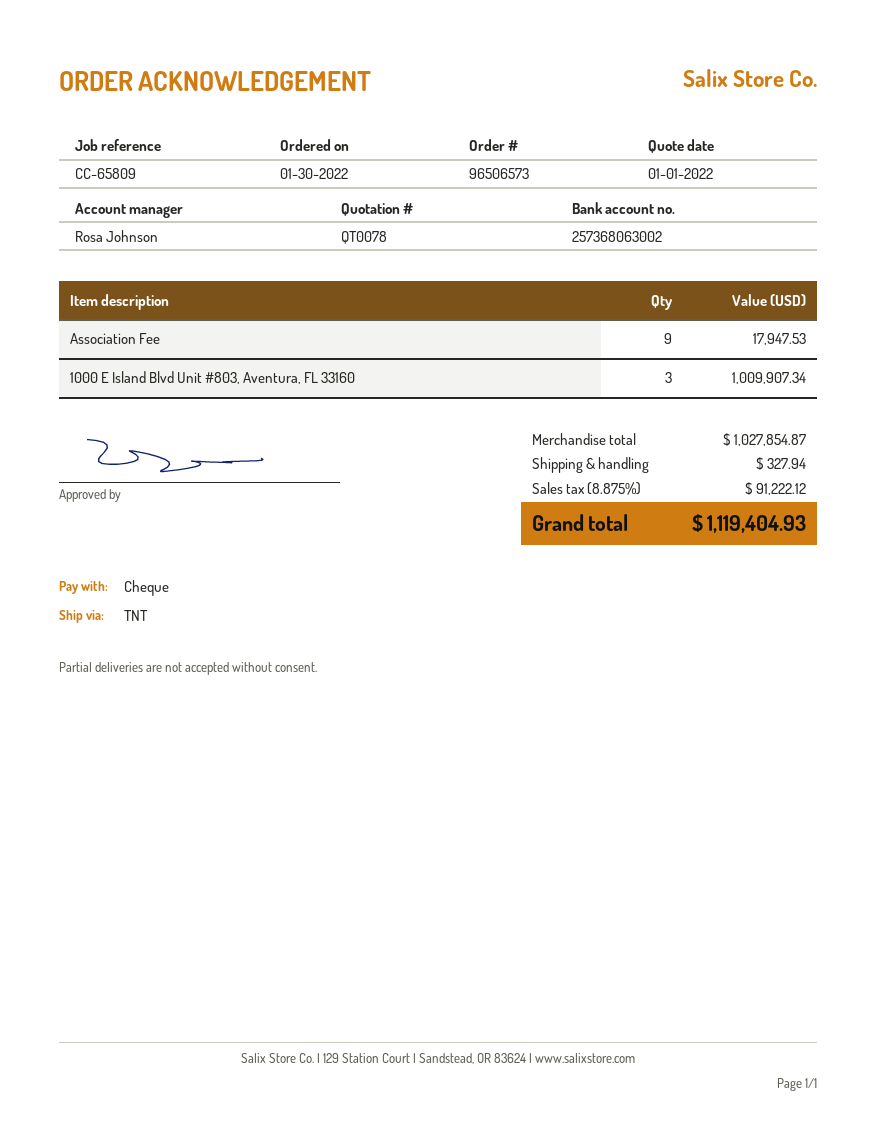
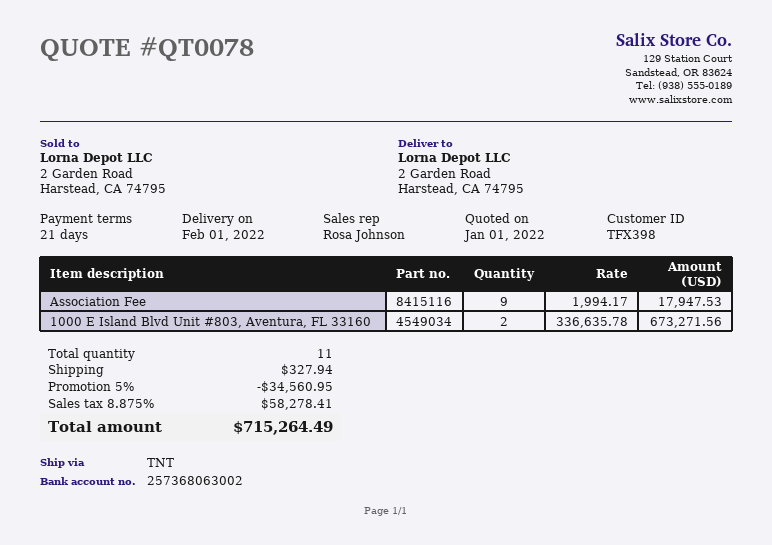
1000 E Island Blvd Unit #803, Aventura, FL 33160: 3 for 1009907.34 -> 2 for 673271.56
discount: none -> 5% = 34560.95
tax: 8.875% = 91222.12 -> 8.875% = 58278.41
total: 1119404.93 -> 715264.49

